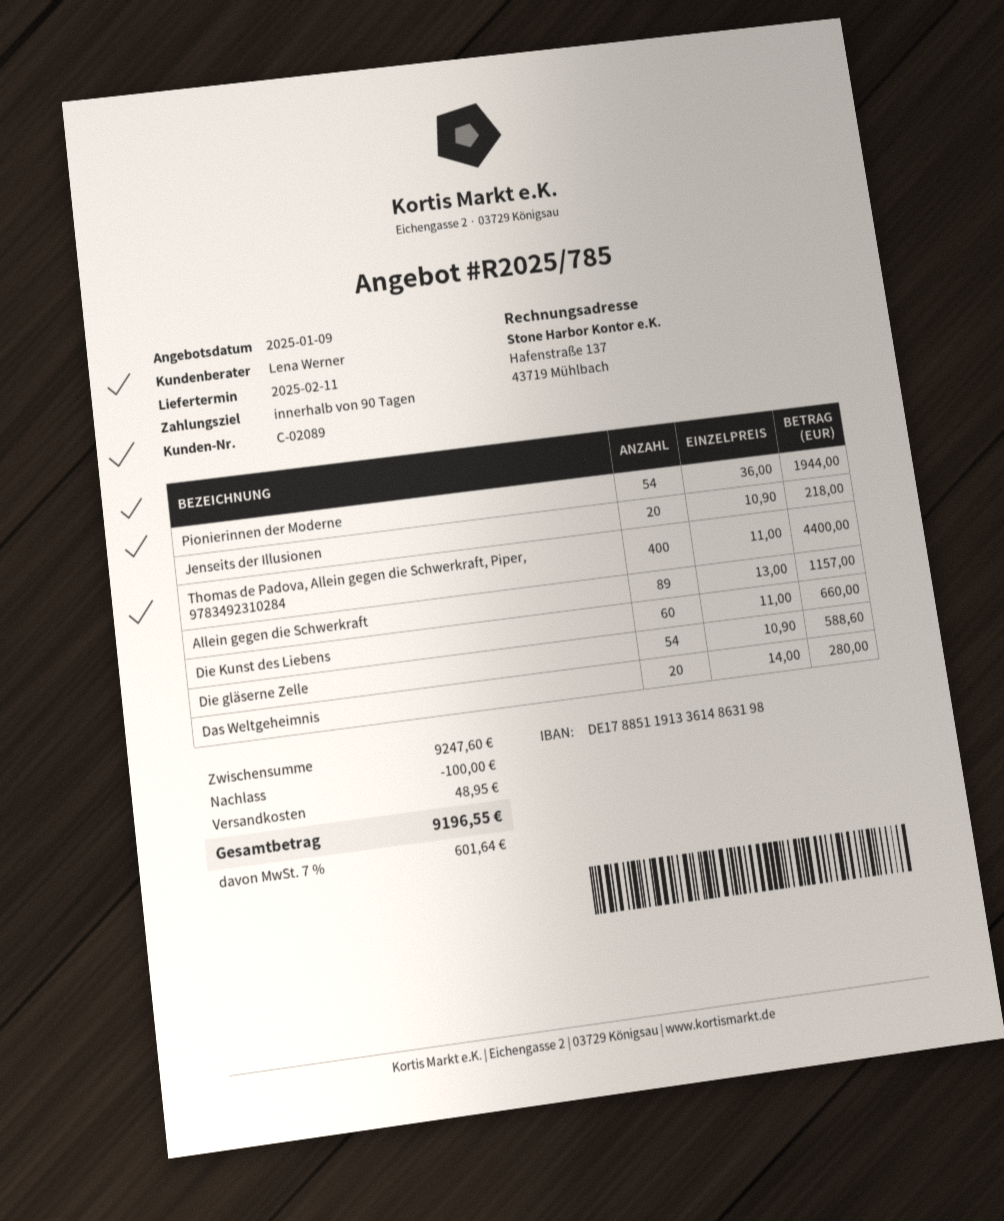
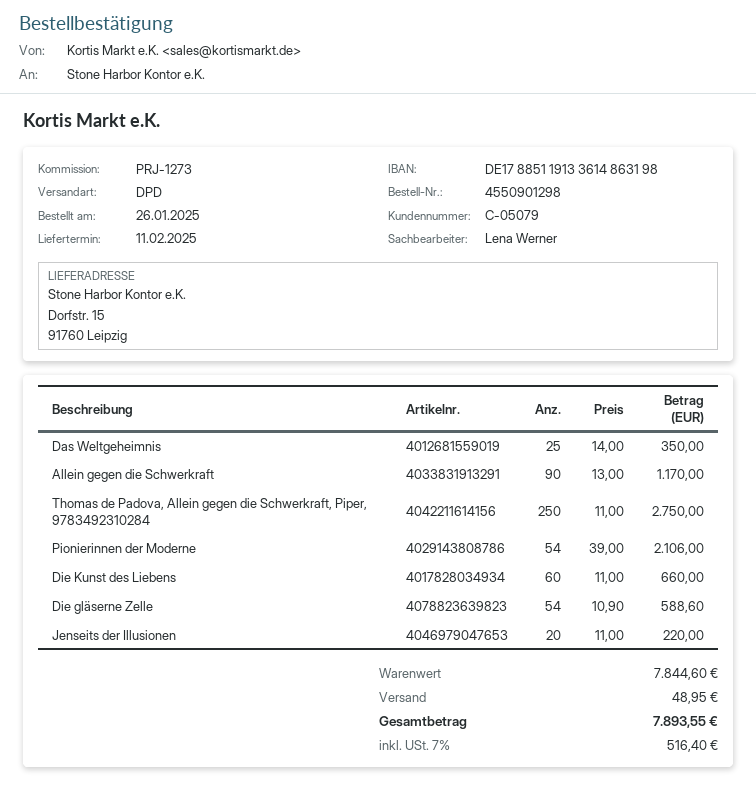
customer number: C-02089 -> C-05079
Pionierinnen der Moderne: 54 x 36.00 = 1944.00 -> 54 x 39.00 = 2106.00
Jenseits der Illusionen: 20 x 10.90 = 218.00 -> 20 x 11.00 = 220.00
Thomas de Padova, Allein gegen die Schwerkraft, Piper, 9783492310284: 400 x 11.00 = 4400.00 -> 250 x 11.00 = 2750.00
Allein gegen die Schwerkraft: 89 x 13.00 = 1157.00 -> 90 x 13.00 = 1170.00
Das Weltgeheimnis: 20 x 14.00 = 280.00 -> 25 x 14.00 = 350.00
subtotal: 9247.60 -> 7844.60
discount: 100.00 -> none
tax: 7% = 601.64 -> 7% = 516.40
total: 9196.55 -> 7893.55

